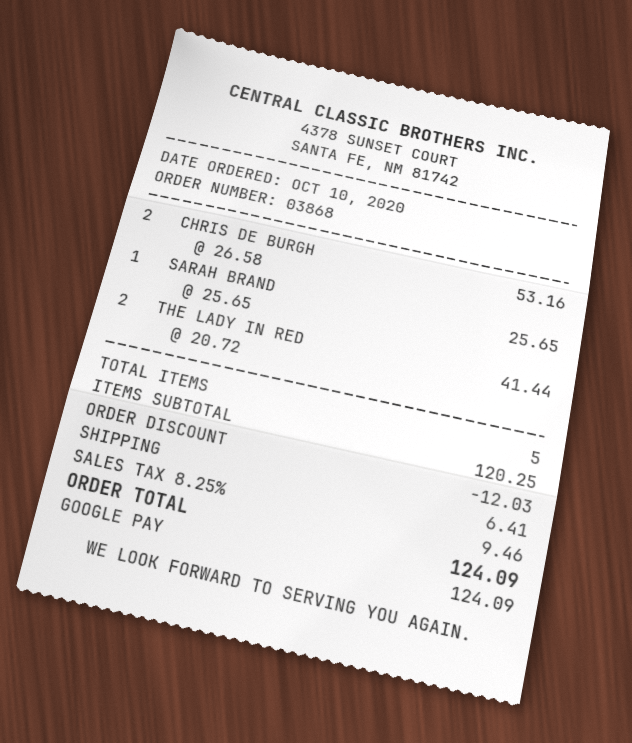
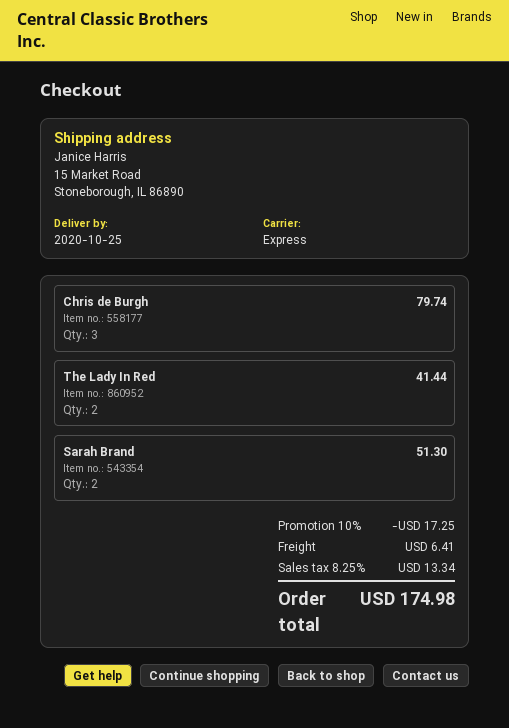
CHRIS DE BURGH: 2 for 53.16 -> 3 for 79.74
SARAH BRAND: 1 for 25.65 -> 2 for 51.30
discount: 12.03 -> 17.25
tax: 8.25% = 9.46 -> 8.25% = 13.34
total: 124.09 -> 174.98

